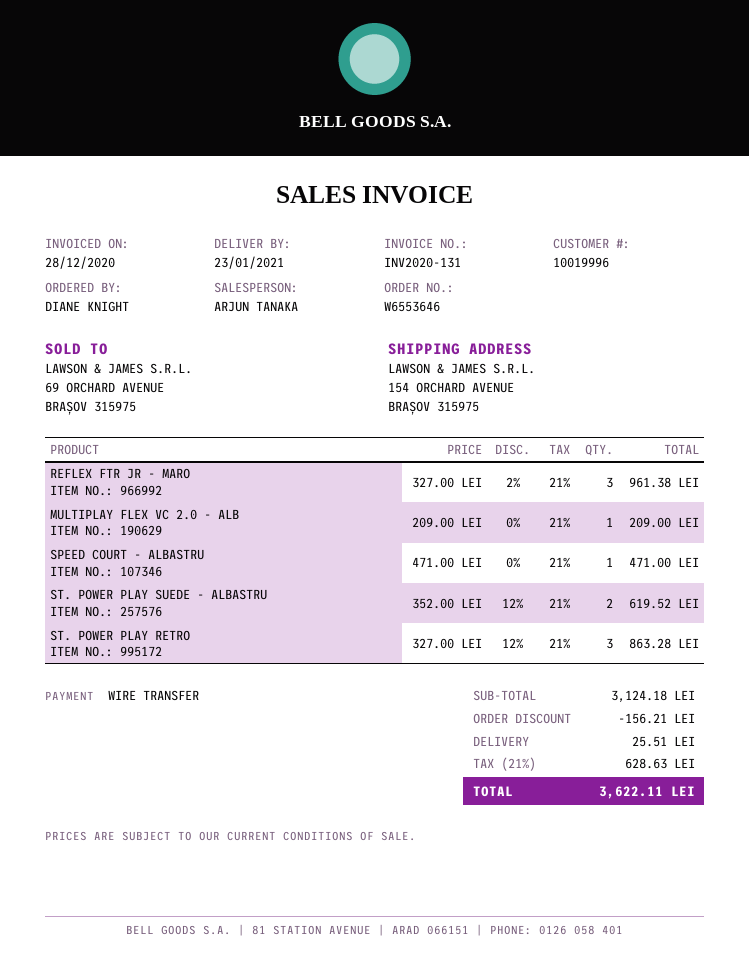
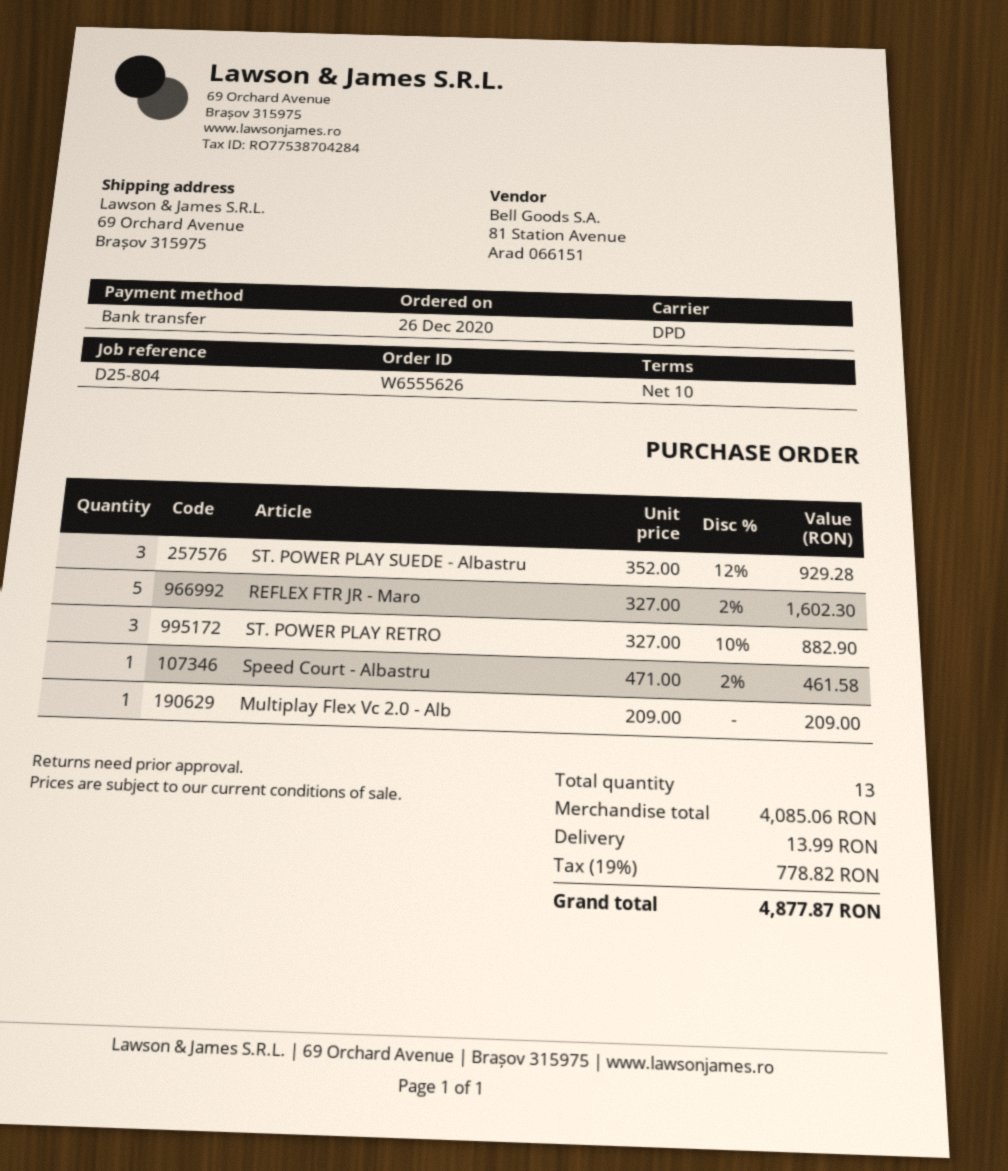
order number: W6553646 -> W6555626
ship to: 154 ORCHARD AVENUE, BRAȘOV 315975 -> 69 Orchard Avenue, Brașov 315975
REFLEX FTR JR - MARO: 3 x 327.00 - 2% = 961.38 -> 5 x 327.00 - 2% = 1602.30
SPEED COURT - ALBASTRU: 1 x 471.00 = 471.00 -> 1 x 471.00 - 2% = 461.58
ST. POWER PLAY SUEDE - ALBASTRU: 2 x 352.00 - 12% = 619.52 -> 3 x 352.00 - 12% = 929.28
ST. POWER PLAY RETRO: 3 x 327.00 - 12% = 863.28 -> 3 x 327.00 - 10% = 882.90
subtotal: 3124.18 -> 4085.06
discount: 156.21 -> none
shipping: 25.51 -> 13.99
tax: 21% = 628.63 -> 19% = 778.82
total: 3622.11 -> 4877.87

